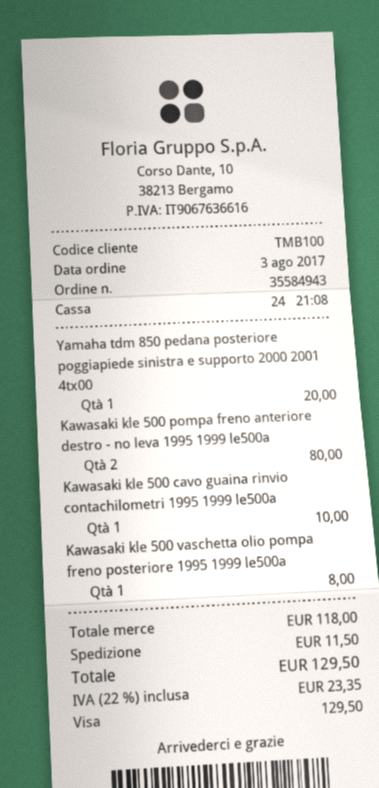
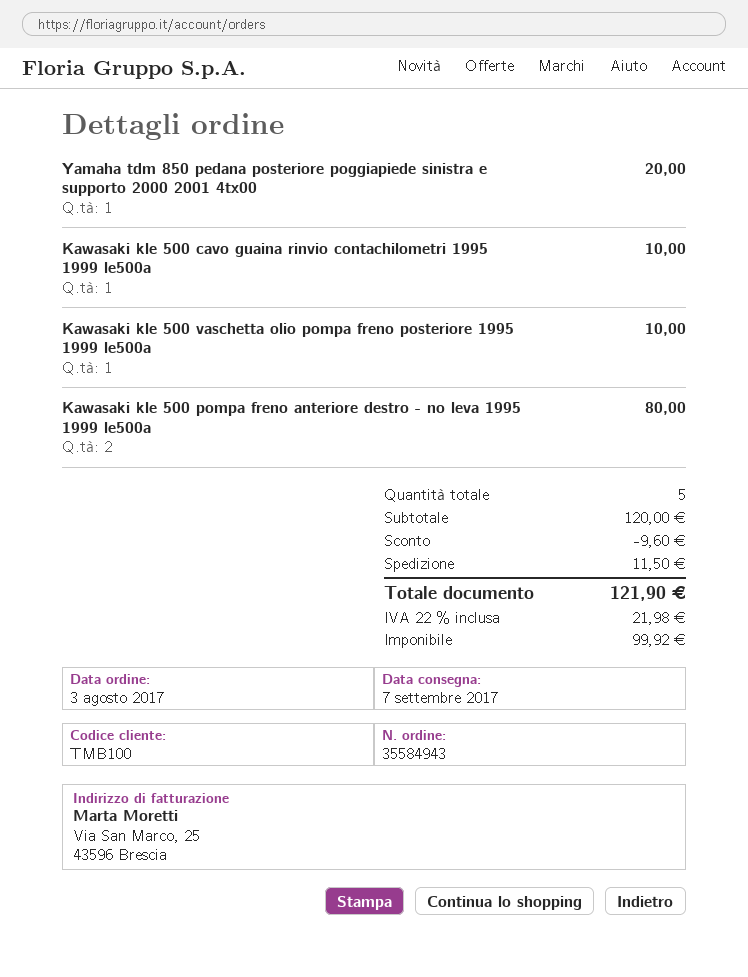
Kawasaki kle 500 vaschetta olio pompa freno posteriore 1995 1999 le500a: 1 for 8.00 -> 1 for 10.00
subtotal: 118.00 -> 120.00
discount: none -> 9.60
tax: 22% = 23.35 -> 22% = 21.98
total: 129.50 -> 121.90

